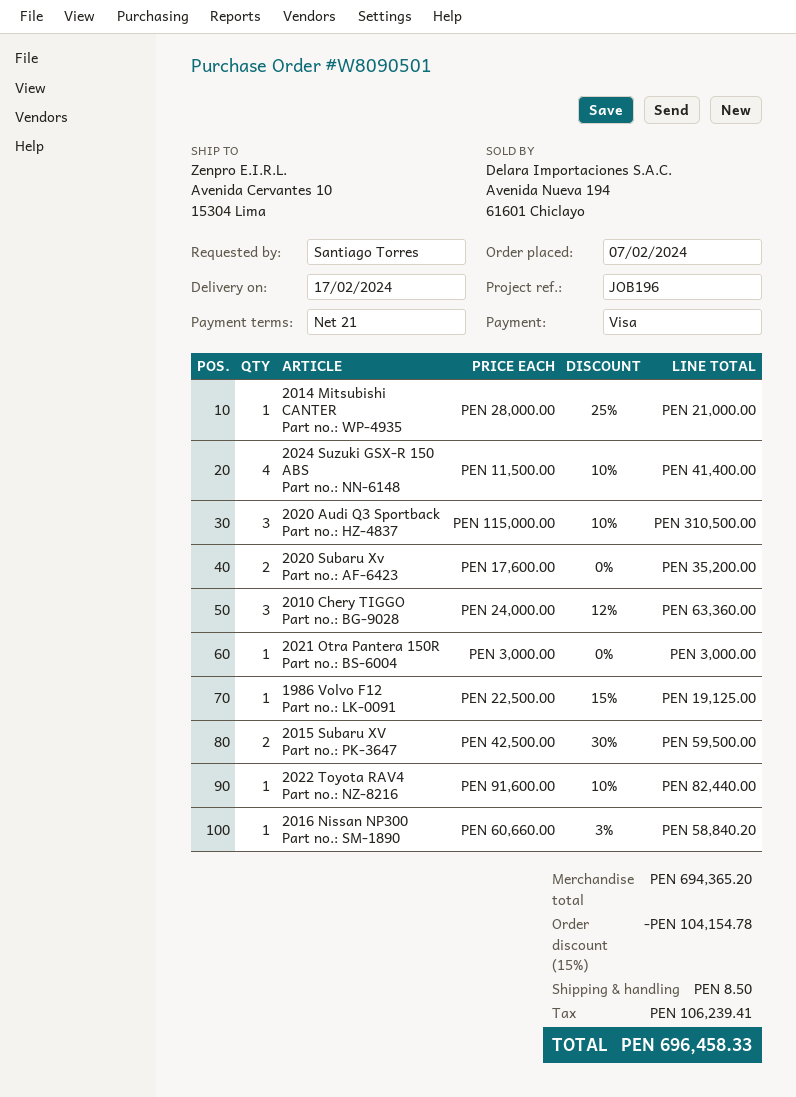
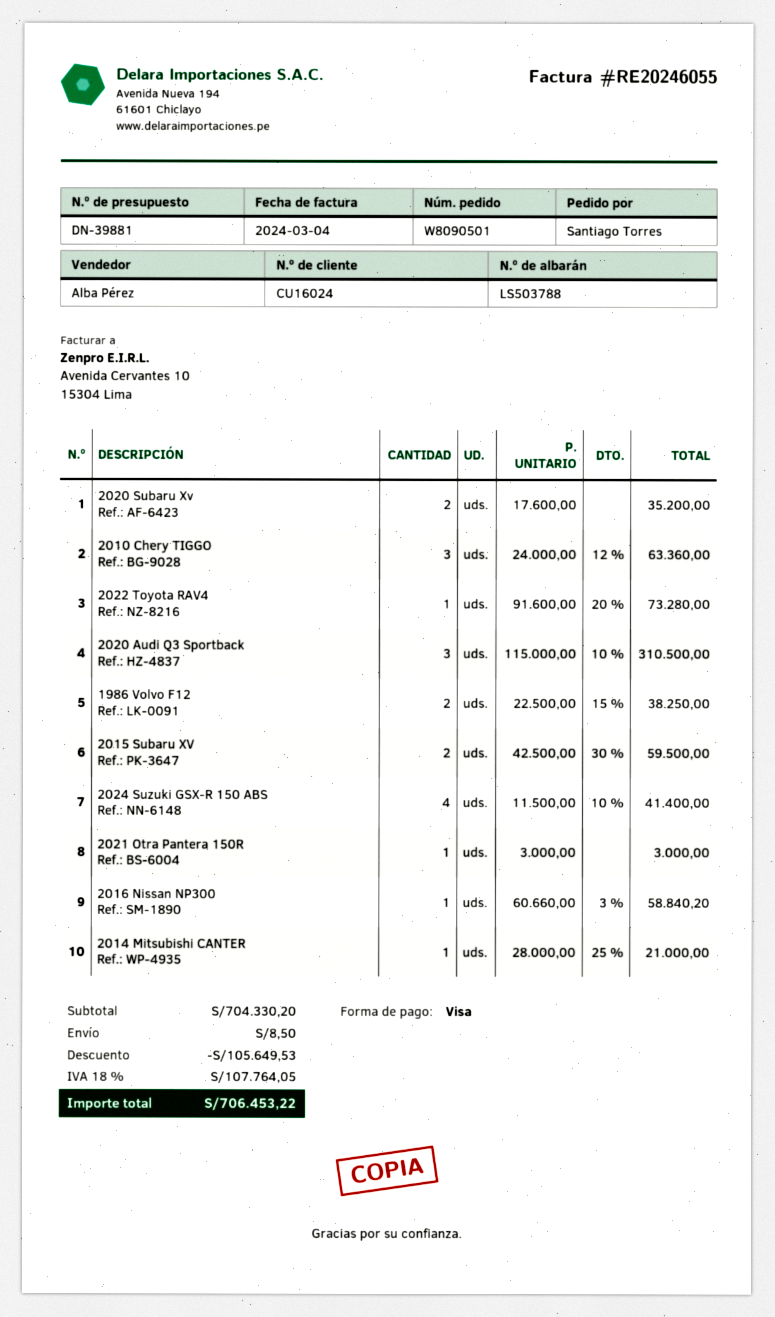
1986 Volvo F12: 1 x 22500.00 - 15% = 19125.00 -> 2 x 22500.00 - 15% = 38250.00
2022 Toyota RAV4: 1 x 91600.00 - 10% = 82440.00 -> 1 x 91600.00 - 20% = 73280.00
subtotal: 694365.20 -> 704330.20
discount: 104154.78 -> 105649.53
tax: 106239.41 -> 107764.05
total: 696458.33 -> 706453.22

